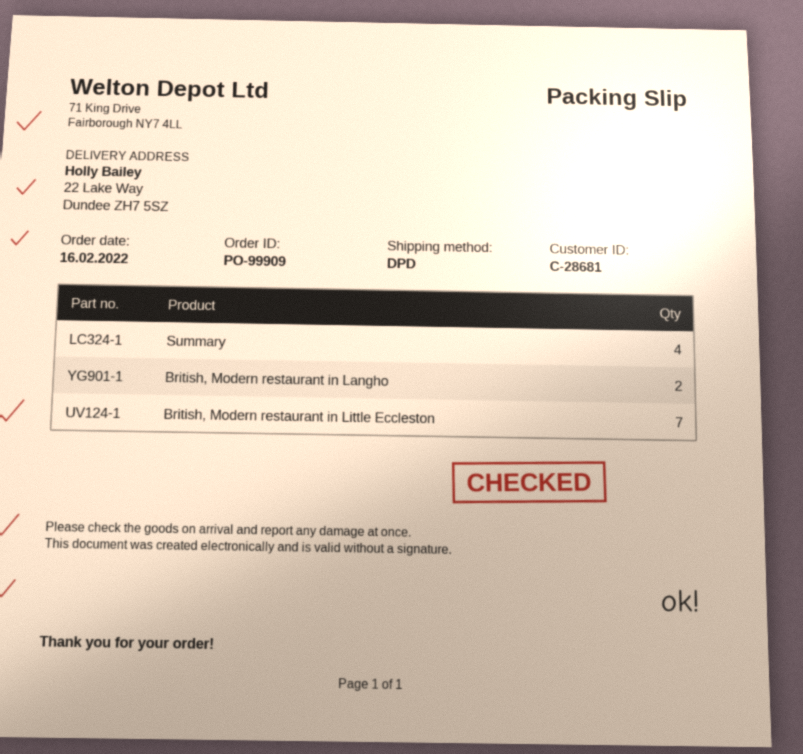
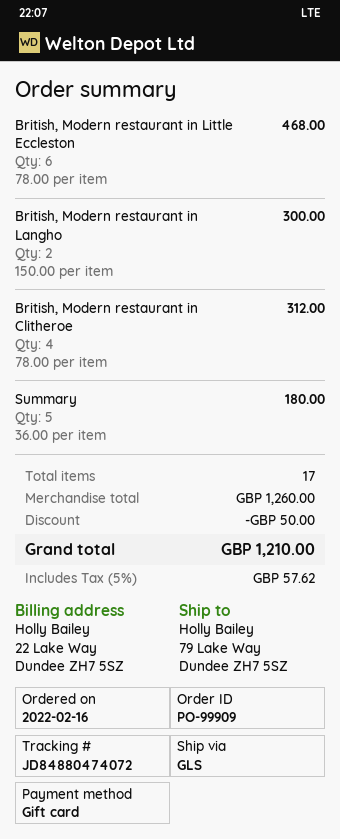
shipping method: DPD -> GLS
ship to: 22 Lake Way, Dundee ZH7 5SZ -> 79 Lake Way, Dundee ZH7 5SZ
Summary: 4 -> 5
British, Modern restaurant in Little Eccleston: 7 -> 6
British, Modern restaurant in Clitheroe: none -> 4

